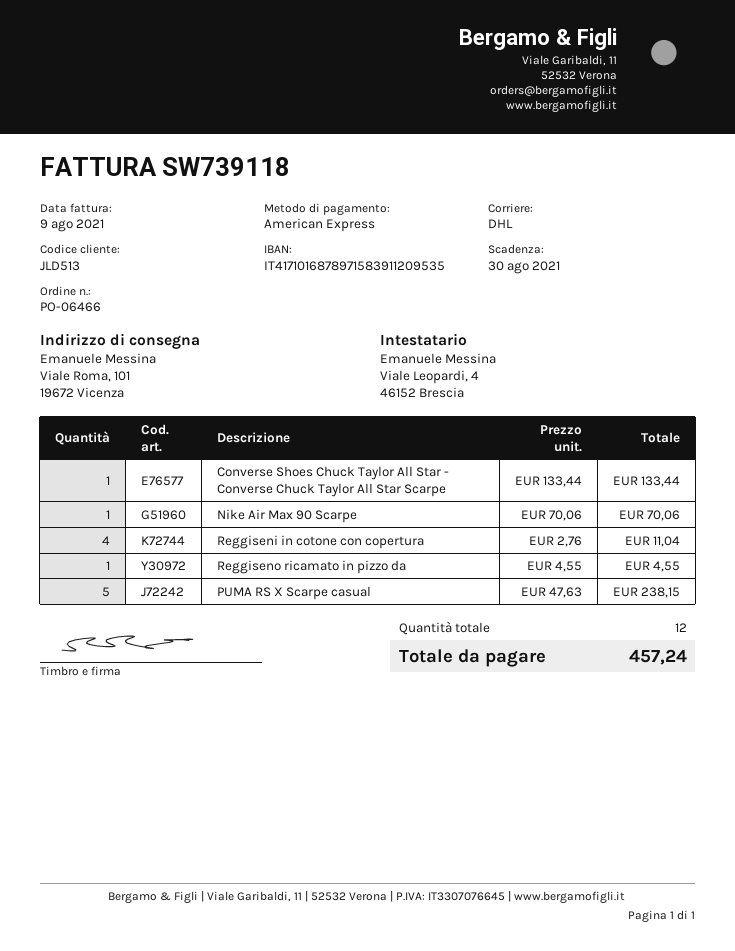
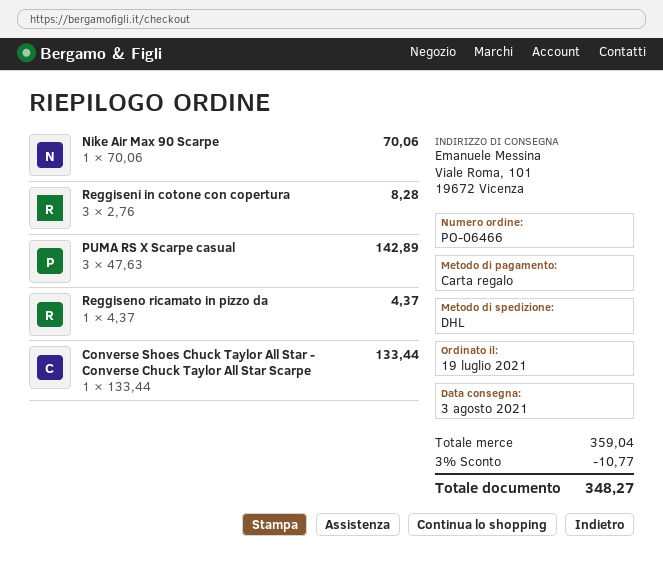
payment method: American Express -> gift card
Reggiseni in cotone con copertura: 4 x 2.76 = 11.04 -> 3 x 2.76 = 8.28
Reggiseno ricamato in pizzo da: 1 x 4.55 = 4.55 -> 1 x 4.37 = 4.37
PUMA RS X Scarpe casual: 5 x 47.63 = 238.15 -> 3 x 47.63 = 142.89
discount: none -> 3% = 10.77
total: 457.24 -> 348.27

